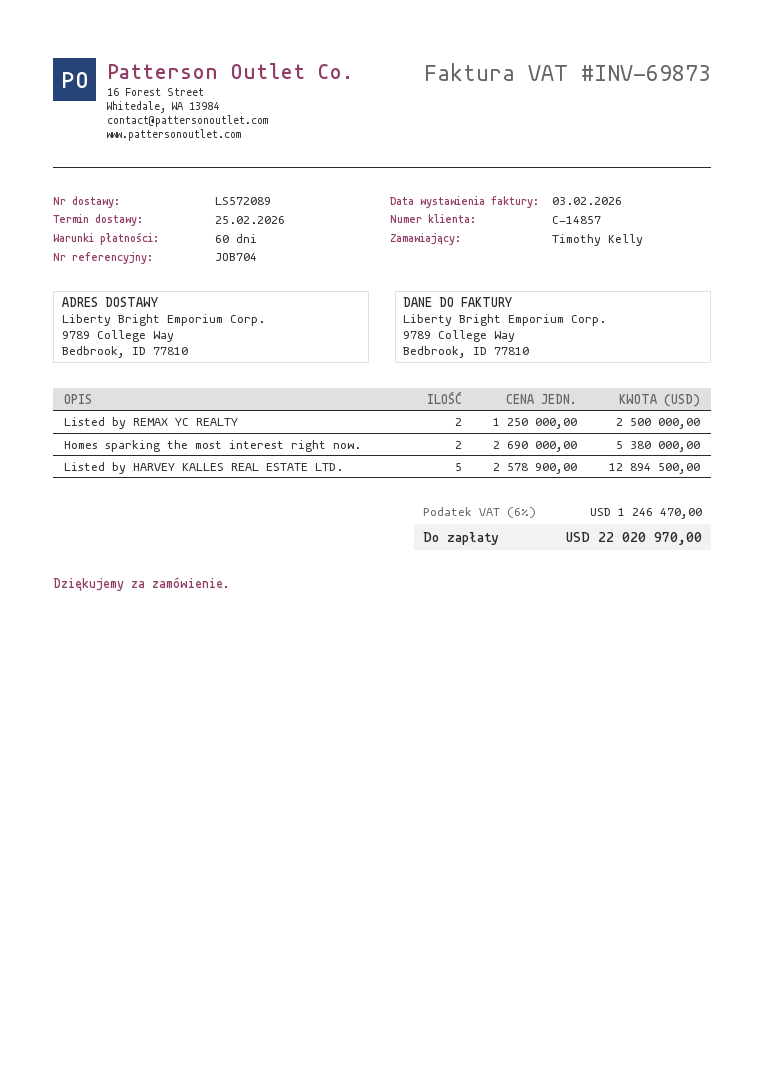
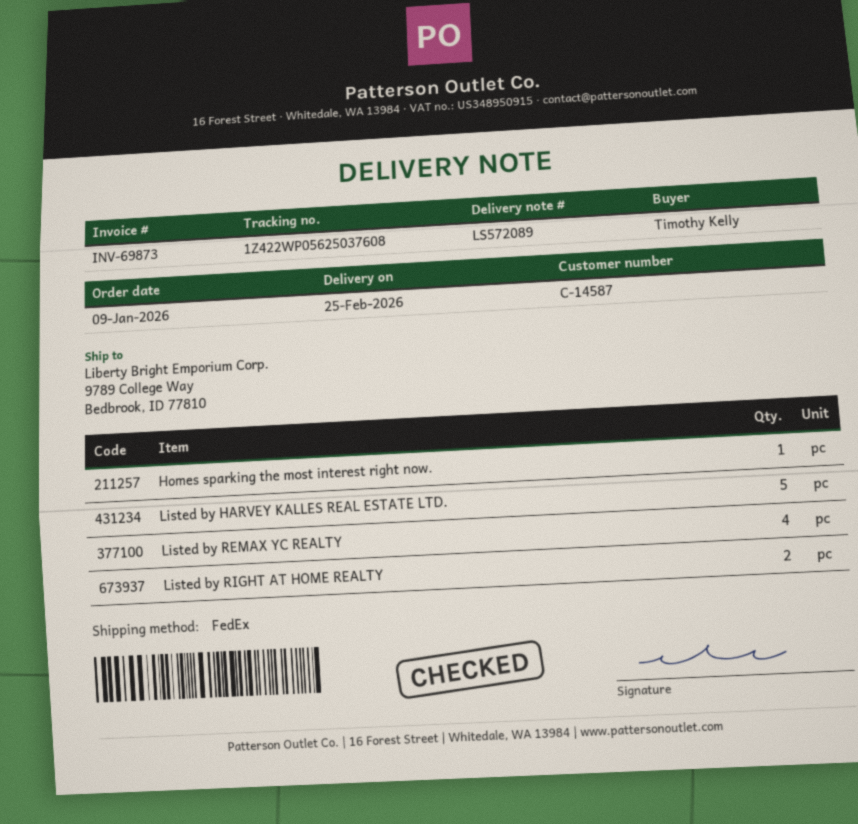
customer number: C-14857 -> C-14587
Listed by REMAX YC REALTY: 2 -> 4
Homes sparking the most interest right now.: 2 -> 1
Listed by RIGHT AT HOME REALTY: none -> 2

